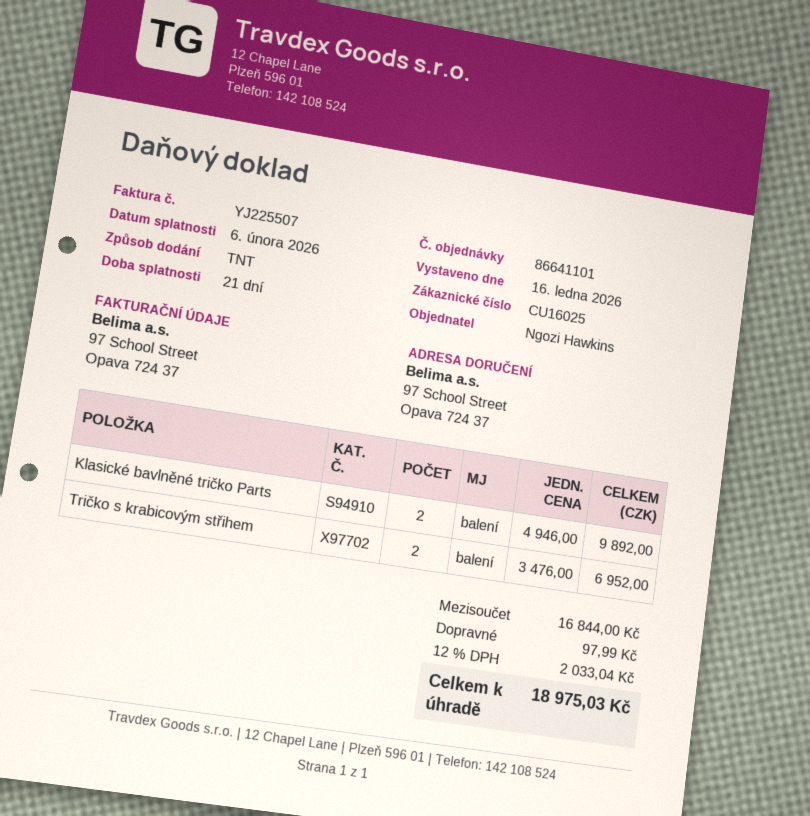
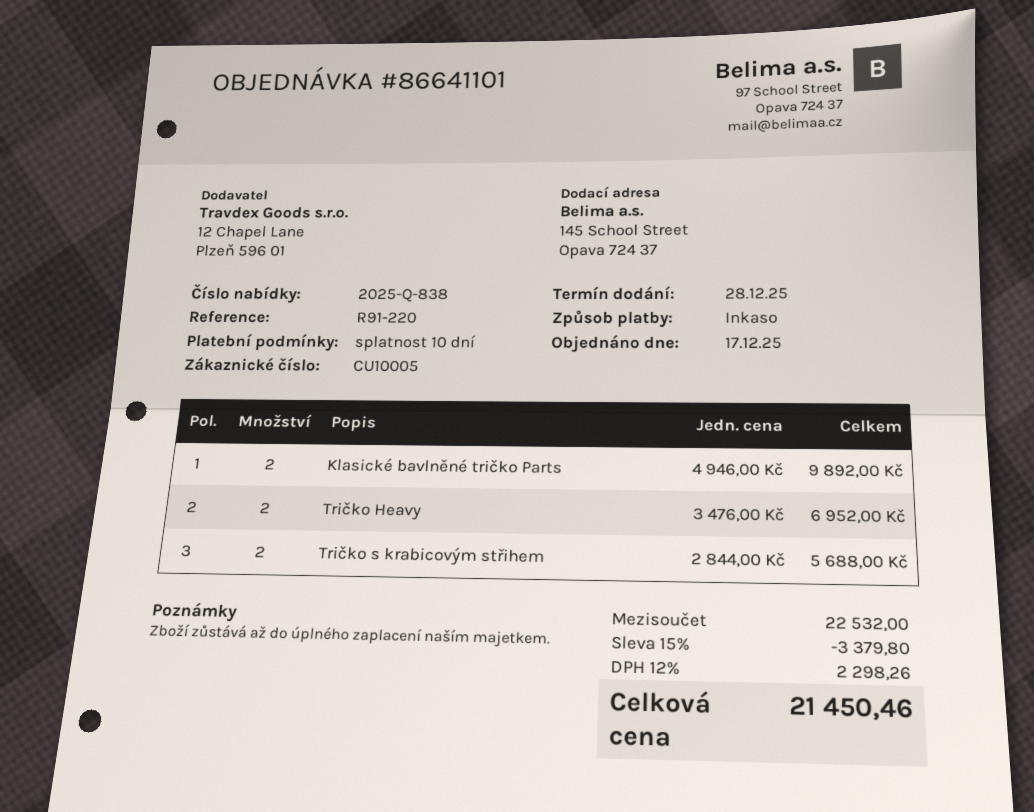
payment terms: 21 days -> 10 days
customer number: CU16025 -> CU10005
ship to: 97 School Street, Opava 724 37 -> 145 School Street, Opava 724 37
Tričko s krabicovým střihem: 2 x 3476.00 = 6952.00 -> 2 x 2844.00 = 5688.00
Tričko Heavy: none -> 2 x 3476.00 = 6952.00
subtotal: 16844.00 -> 22532.00
discount: none -> 15% = 3379.80
shipping: 97.99 -> none
tax: 12% = 2033.04 -> 12% = 2298.26
total: 18975.03 -> 21450.46

